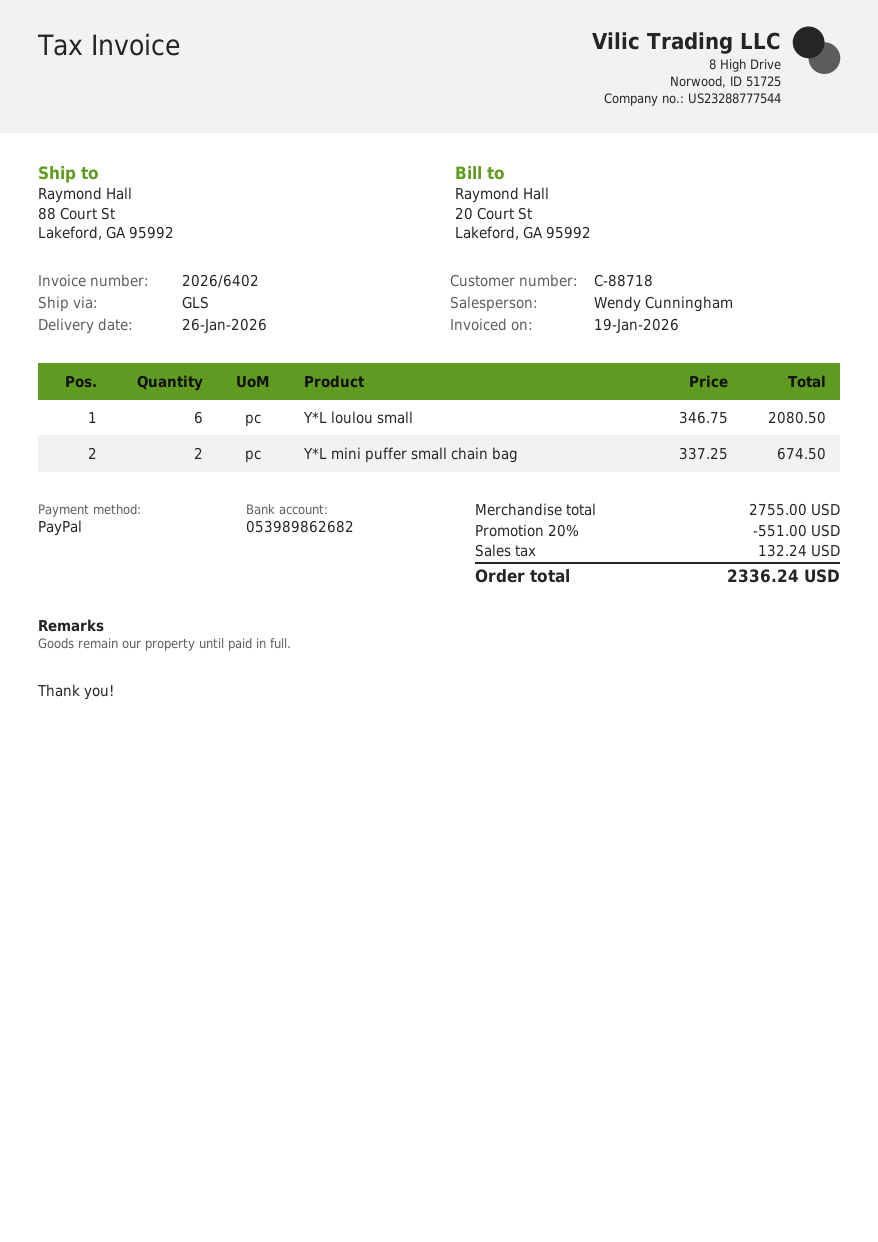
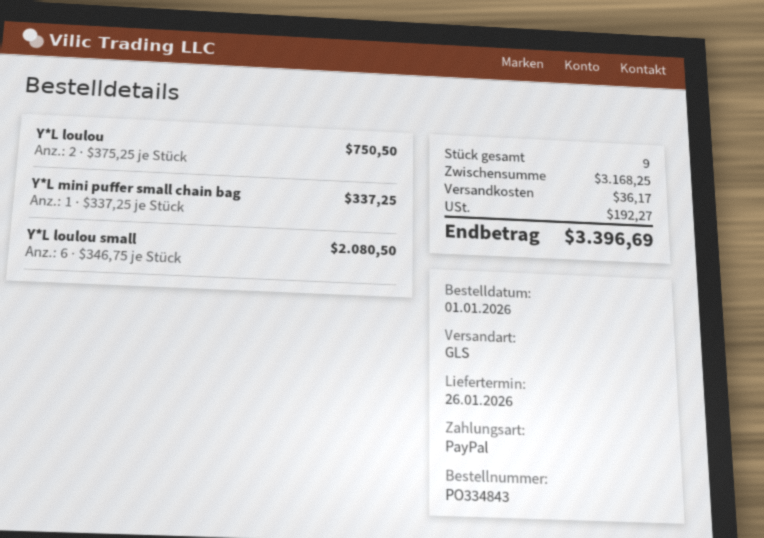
Y*L mini puffer small chain bag: 2 x 337.25 = 674.50 -> 1 x 337.25 = 337.25
Y*L loulou: none -> 2 x 375.25 = 750.50
subtotal: 2755.00 -> 3168.25
discount: 20% = 551.00 -> none
shipping: none -> 36.17
tax: 132.24 -> 192.27
total: 2336.24 -> 3396.69

